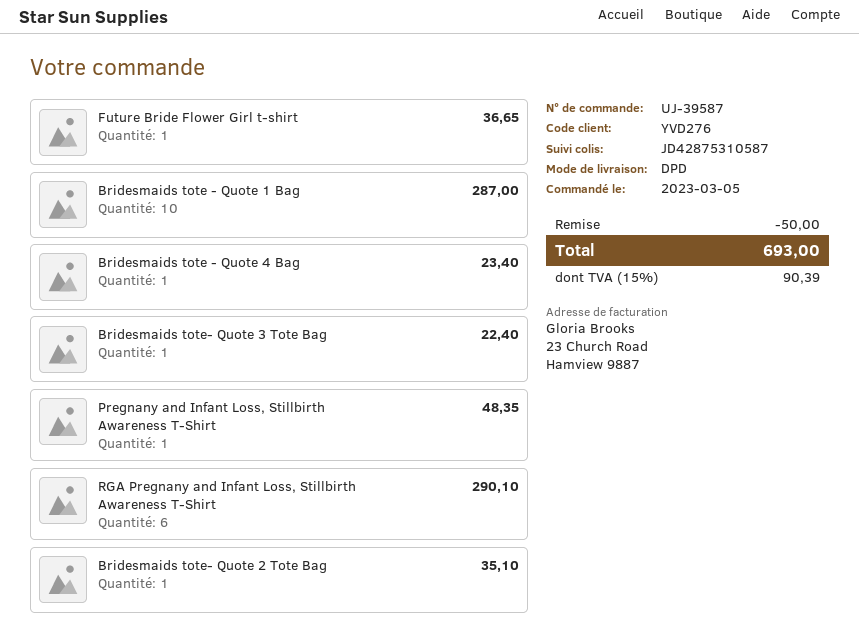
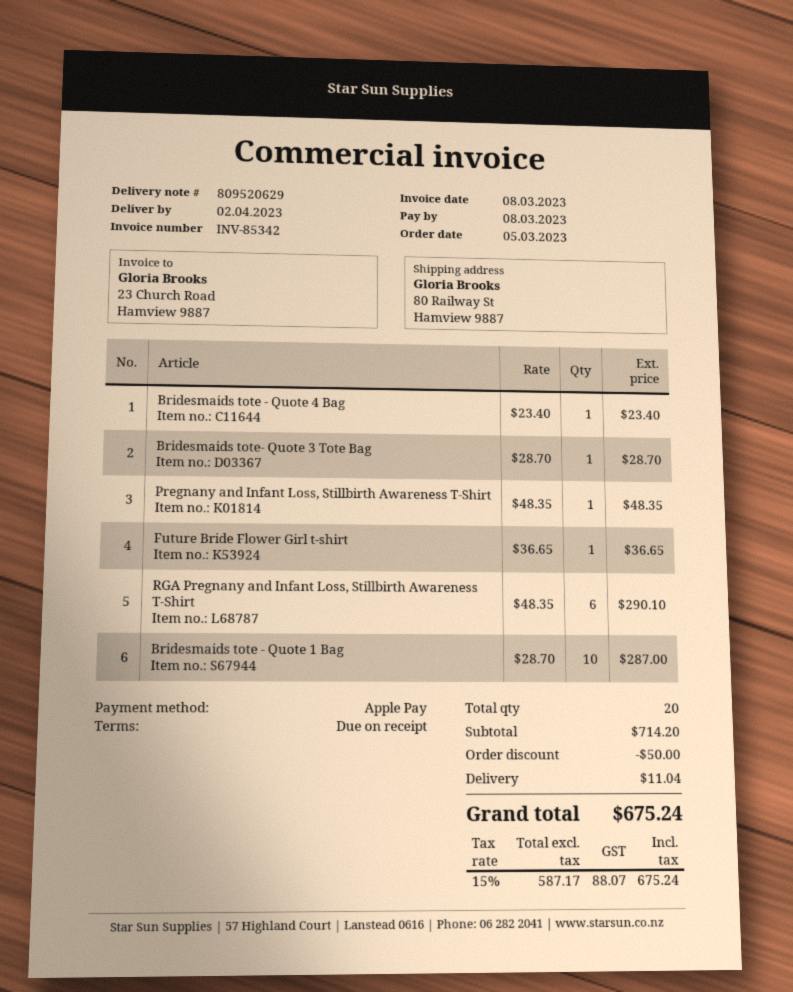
Bridesmaids tote- Quote 3 Tote Bag: 1 for 22.40 -> 1 for 28.70
Bridesmaids tote- Quote 2 Tote Bag: 1 for 35.10 -> none
shipping: none -> 11.04
tax: 15% = 90.39 -> 15% = 88.07
total: 693.00 -> 675.24

